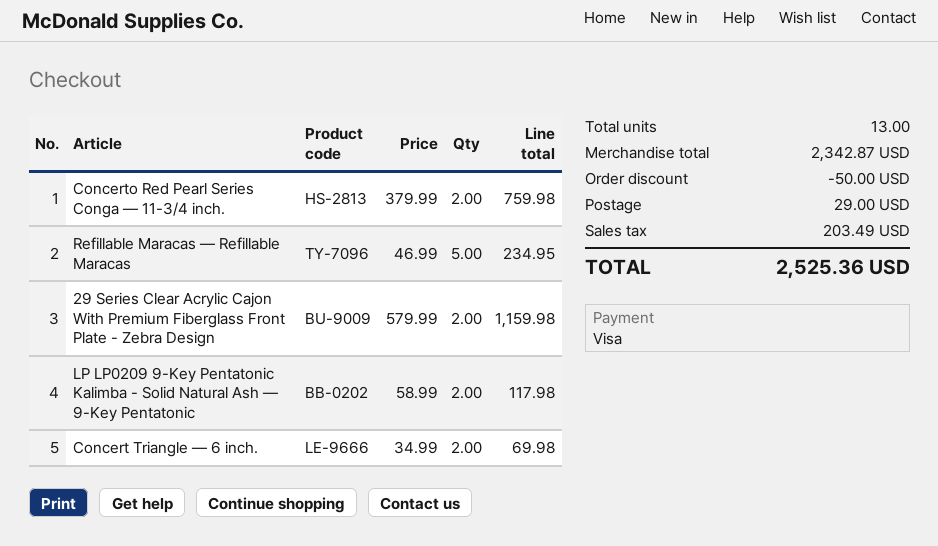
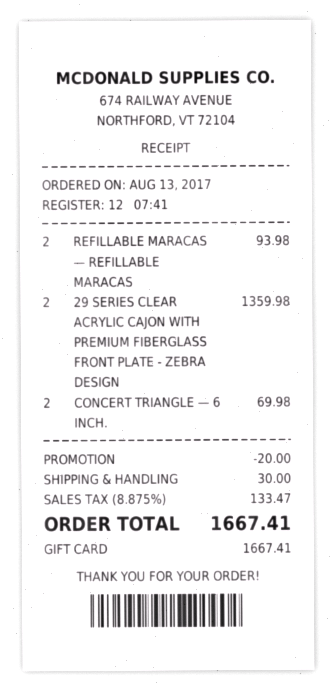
payment method: Visa -> gift card
Concerto Red Pearl Series Conga — 11-3/4 inch.: 2 for 759.98 -> none
Refillable Maracas — Refillable Maracas: 5 for 234.95 -> 2 for 93.98
29 Series Clear Acrylic Cajon With Premium Fiberglass Front Plate - Zebra Design: 2 for 1159.98 -> 2 for 1359.98
LP LP0209 9-Key Pentatonic Kalimba - Solid Natural Ash — 9-Key Pentatonic: 2 for 117.98 -> none
discount: 50.00 -> 20.00
shipping: 29.00 -> 30.00
tax: 203.49 -> 133.47
total: 2525.36 -> 1667.41

